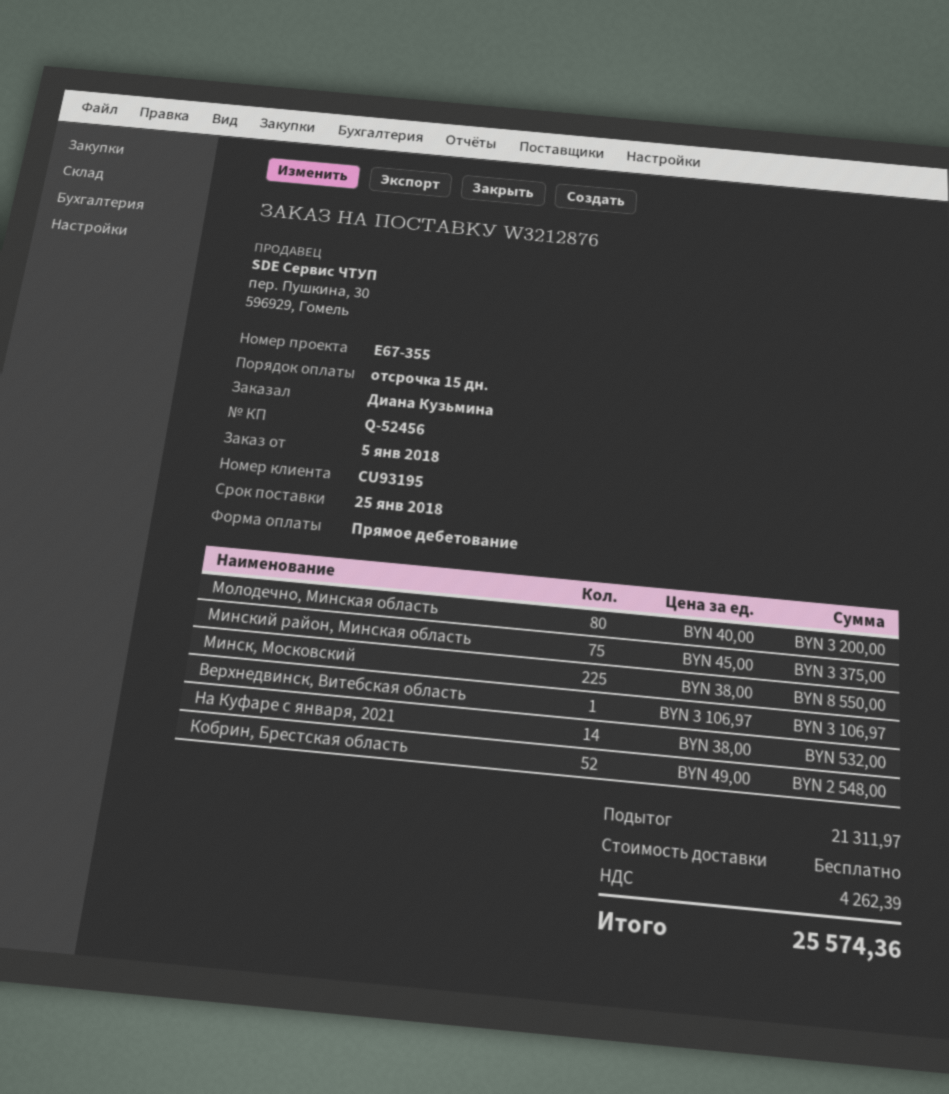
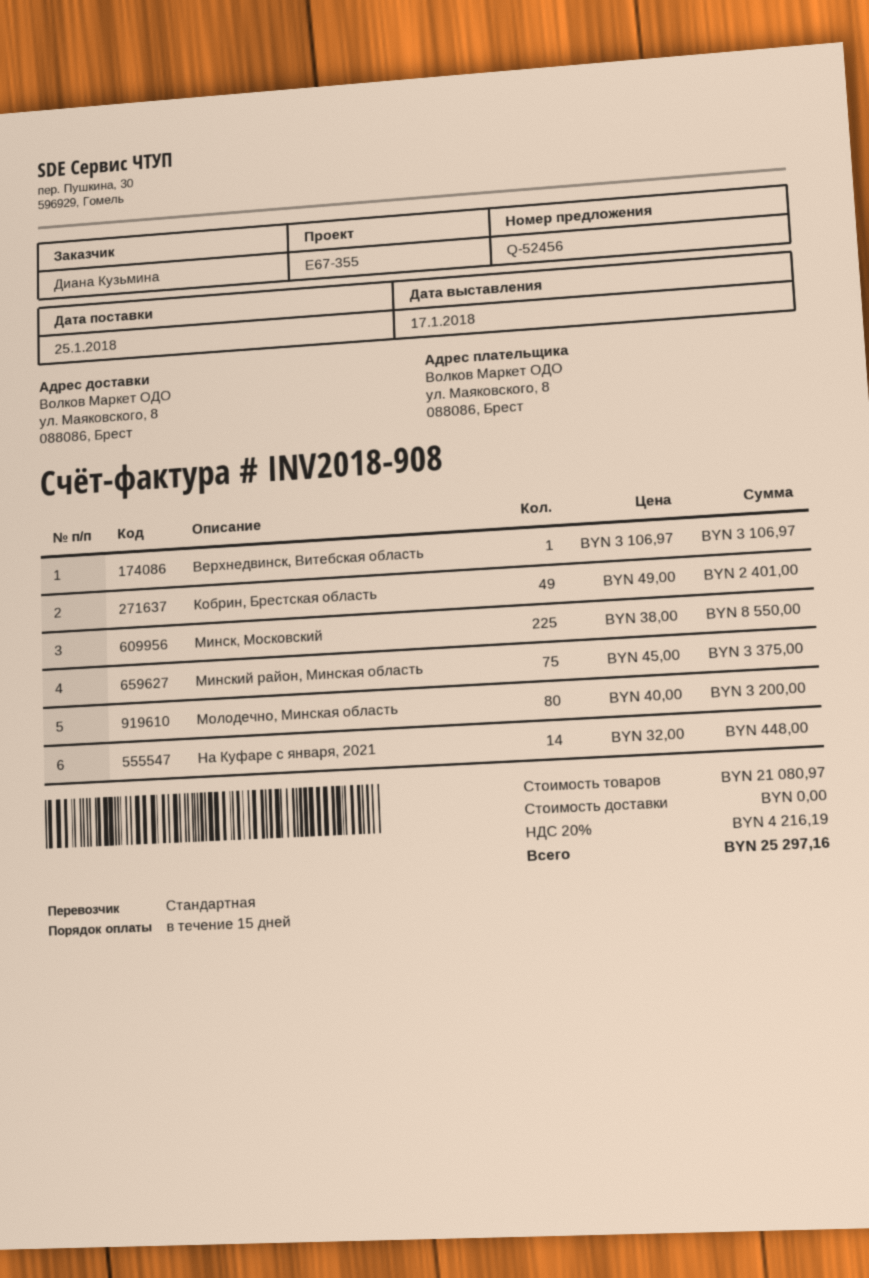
На Куфаре с января, 2021: 14 x 38.00 = 532.00 -> 14 x 32.00 = 448.00
Кобрин, Брестская область: 52 x 49.00 = 2548.00 -> 49 x 49.00 = 2401.00
subtotal: 21311.97 -> 21080.97
tax: 4262.39 -> 4216.19
total: 25574.36 -> 25297.16

